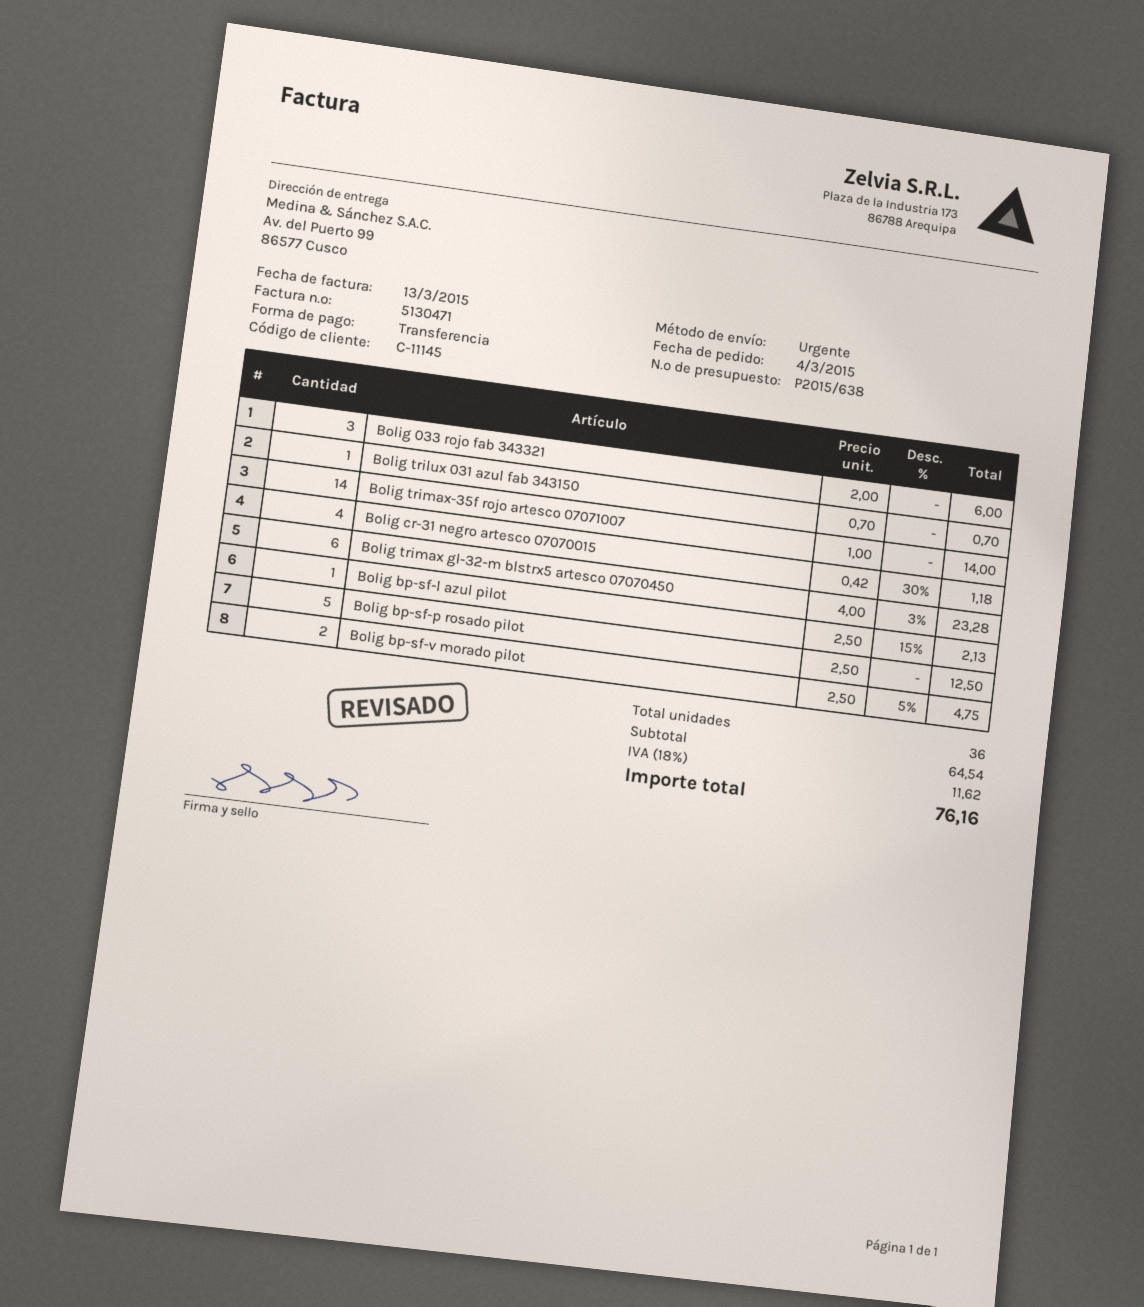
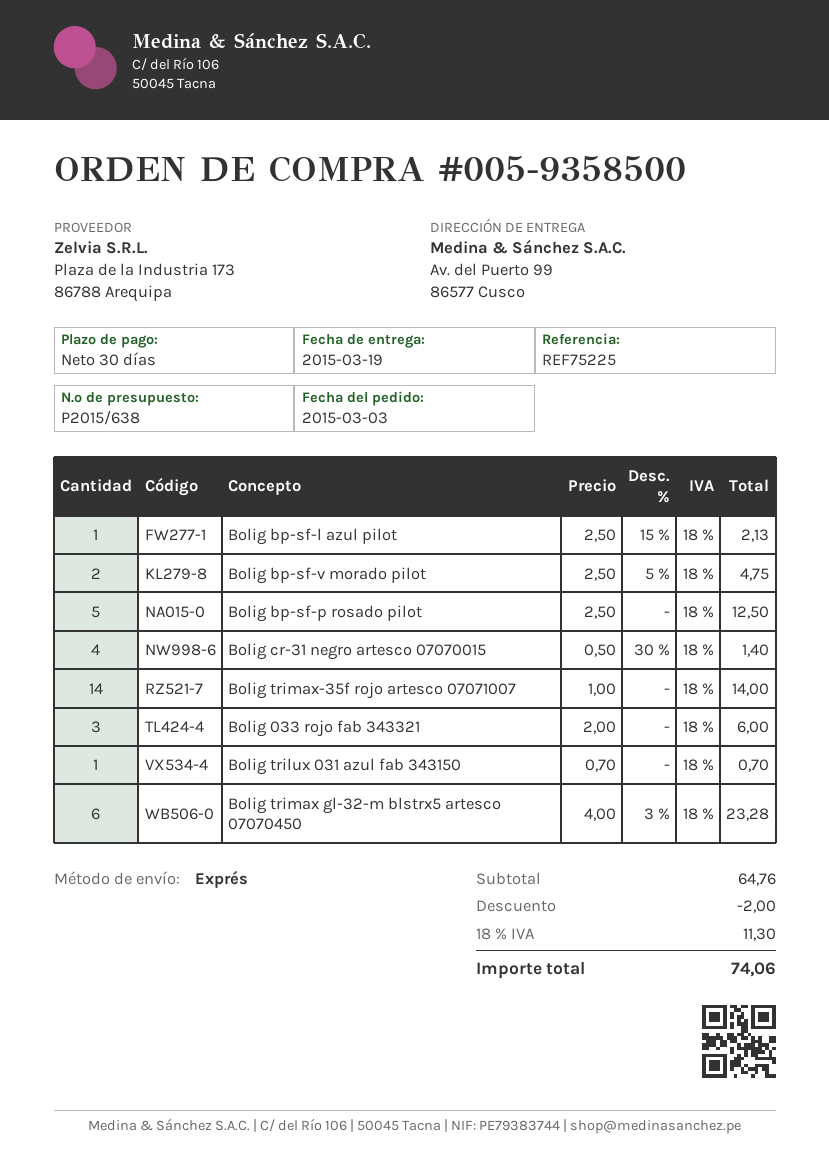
order date: 2015-03-04 -> 2015-03-03
Bolig cr-31 negro artesco 07070015: 4 x 0.42 - 30% = 1.18 -> 4 x 0.50 - 30% = 1.40
subtotal: 64.54 -> 64.76
discount: none -> 2.00
tax: 18% = 11.62 -> 18% = 11.30
total: 76.16 -> 74.06

